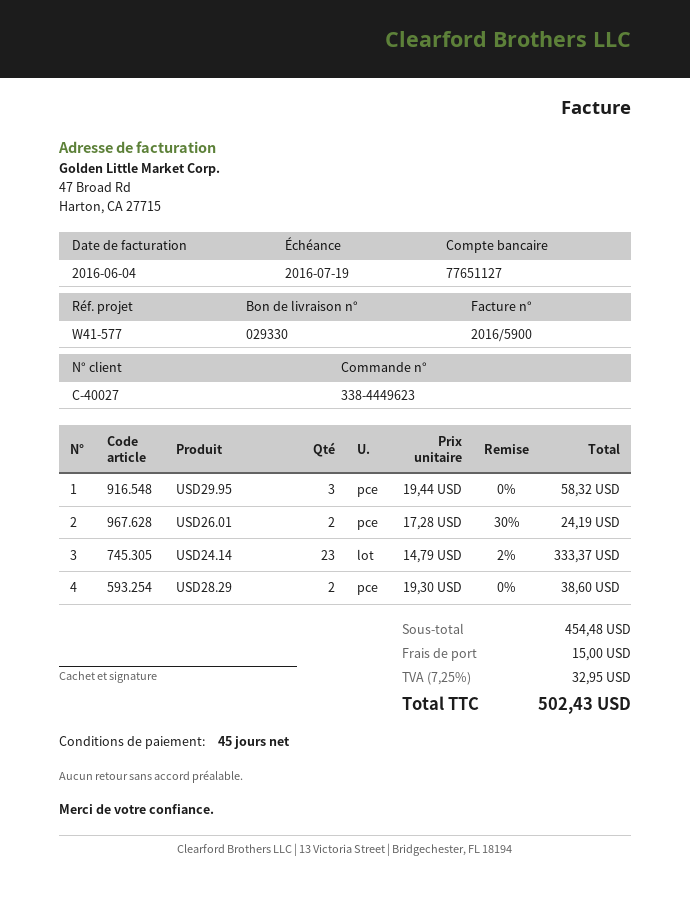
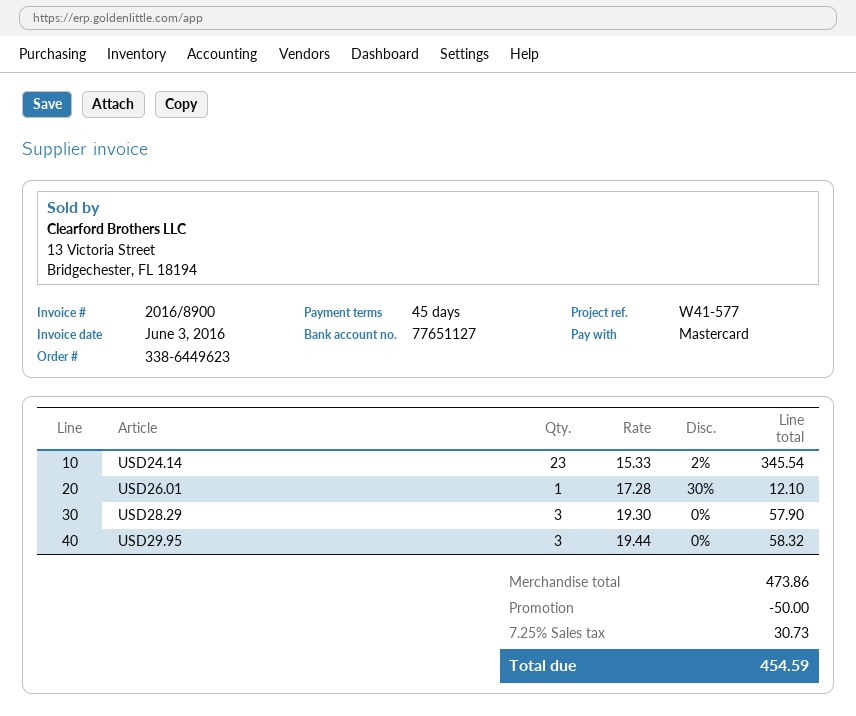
order number: 338-4449623 -> 338-6449623
invoice number: 2016/5900 -> 2016/8900
invoice date: 2016-06-04 -> 2016-06-03
USD26.01: 2 x 17.28 - 30% = 24.19 -> 1 x 17.28 - 30% = 12.10
USD24.14: 23 x 14.79 - 2% = 333.37 -> 23 x 15.33 - 2% = 345.54
USD28.29: 2 x 19.30 = 38.60 -> 3 x 19.30 = 57.90
subtotal: 454.48 -> 473.86
discount: none -> 50.00
shipping: 15.00 -> none
tax: 7.25% = 32.95 -> 7.25% = 30.73
total: 502.43 -> 454.59

